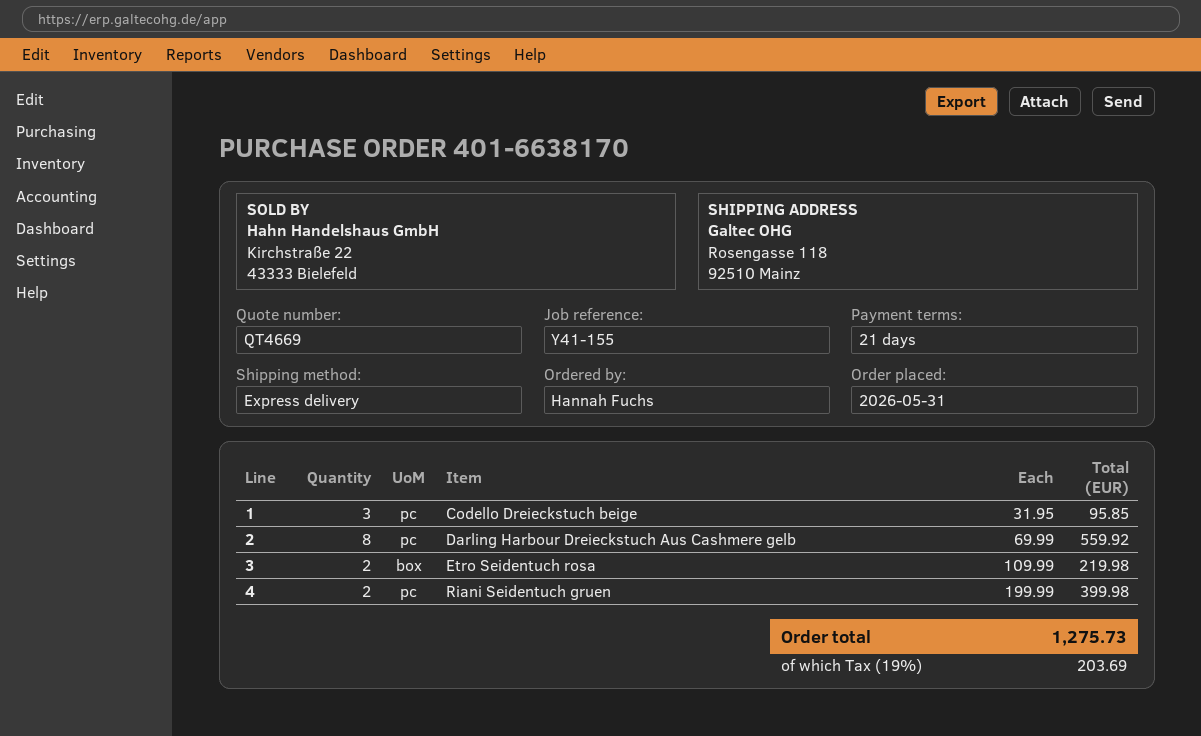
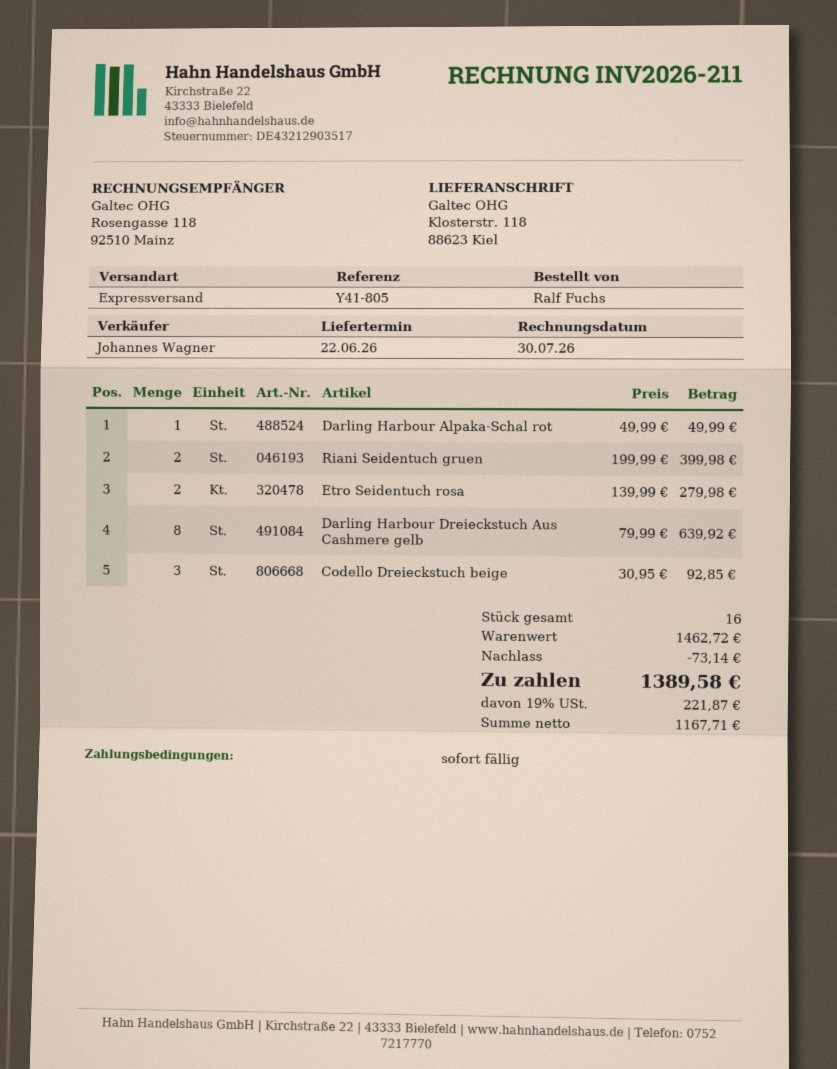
payment terms: 21 days -> on receipt
reference: Y41-155 -> Y41-805
ordered by: Hannah Fuchs -> Ralf Fuchs
ship to: Rosengasse 118, 92510 Mainz -> Klosterstr. 118, 88623 Kiel
Codello Dreieckstuch beige: 3 x 31.95 = 95.85 -> 3 x 30.95 = 92.85
Darling Harbour Dreieckstuch Aus Cashmere gelb: 8 x 69.99 = 559.92 -> 8 x 79.99 = 639.92
Etro Seidentuch rosa: 2 x 109.99 = 219.98 -> 2 x 139.99 = 279.98
Darling Harbour Alpaka-Schal rot: none -> 1 x 49.99 = 49.99
discount: none -> 73.14
tax: 19% = 203.69 -> 19% = 221.87
total: 1275.73 -> 1389.58

